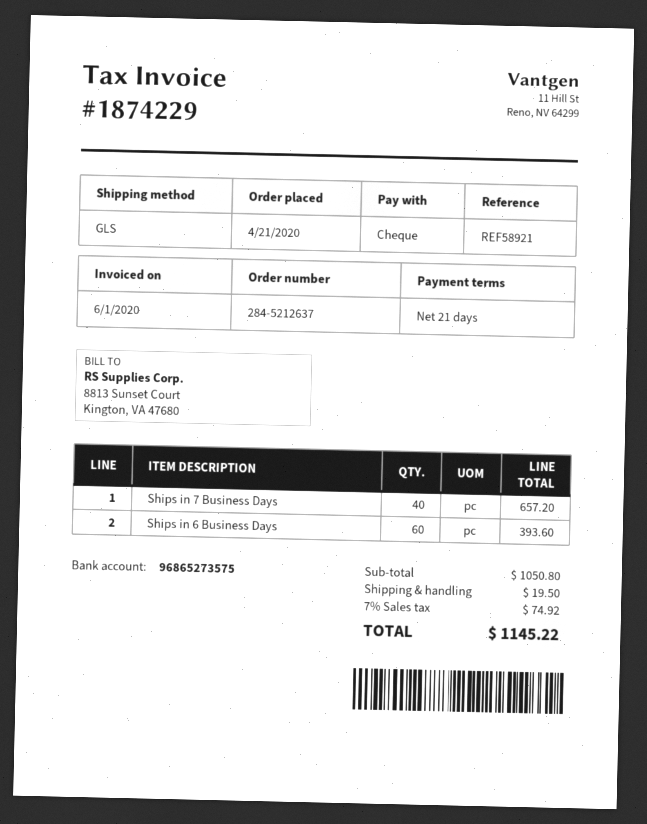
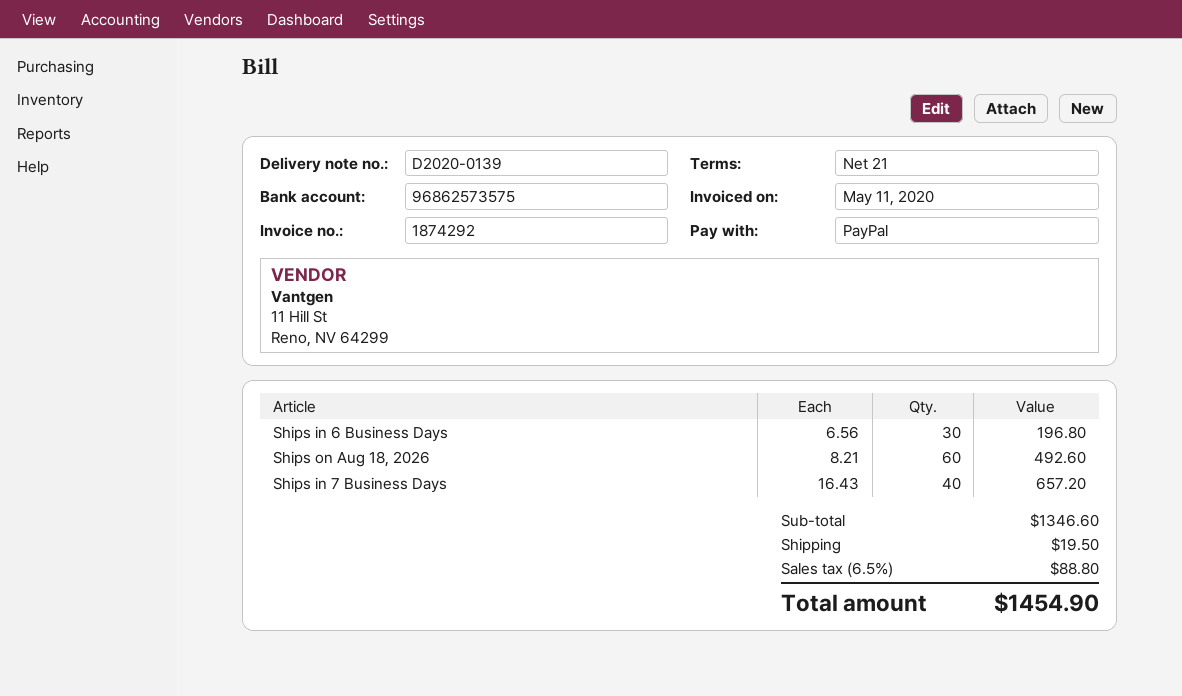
invoice number: 1874229 -> 1874292
invoice date: 2020-06-01 -> 2020-05-11
payment method: cheque -> PayPal
bank account: 96865273575 -> 96862573575
Ships in 6 Business Days: 60 for 393.60 -> 30 for 196.80
Ships on Aug 18, 2026: none -> 60 for 492.60
subtotal: 1050.80 -> 1346.60
tax: 7% = 74.92 -> 6.5% = 88.80
total: 1145.22 -> 1454.90

